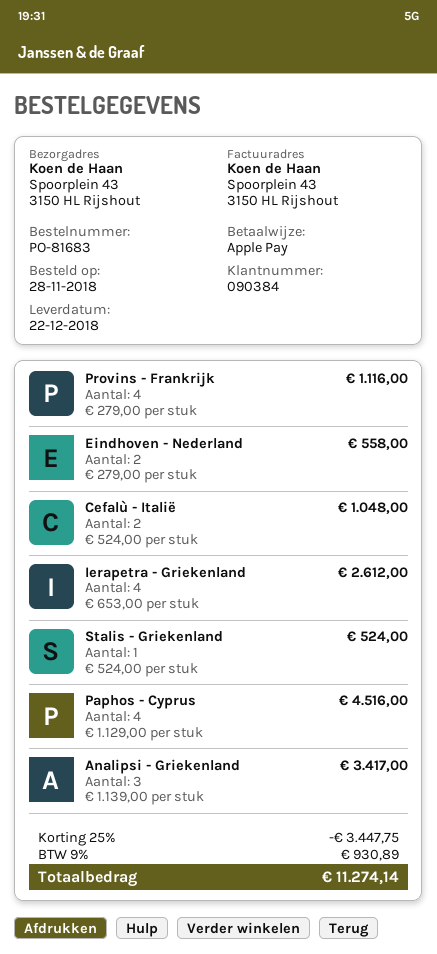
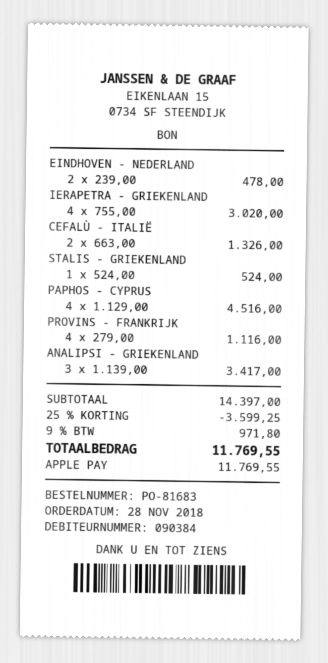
Eindhoven - Nederland: 2 x 279.00 = 558.00 -> 2 x 239.00 = 478.00
Cefalù - Italië: 2 x 524.00 = 1048.00 -> 2 x 663.00 = 1326.00
Ierapetra - Griekenland: 4 x 653.00 = 2612.00 -> 4 x 755.00 = 3020.00
discount: 25% = 3447.75 -> 25% = 3599.25
tax: 9% = 930.89 -> 9% = 971.80
total: 11274.14 -> 11769.55

